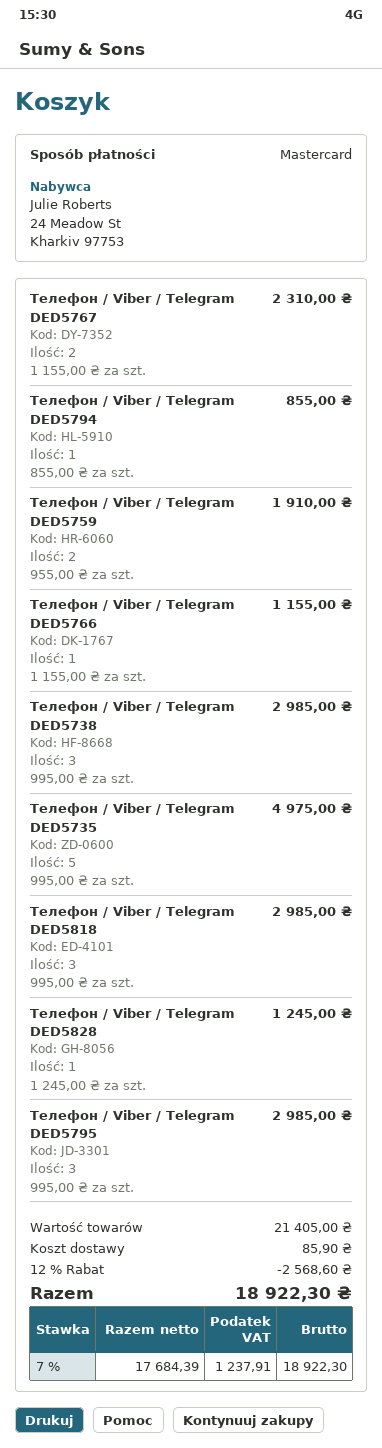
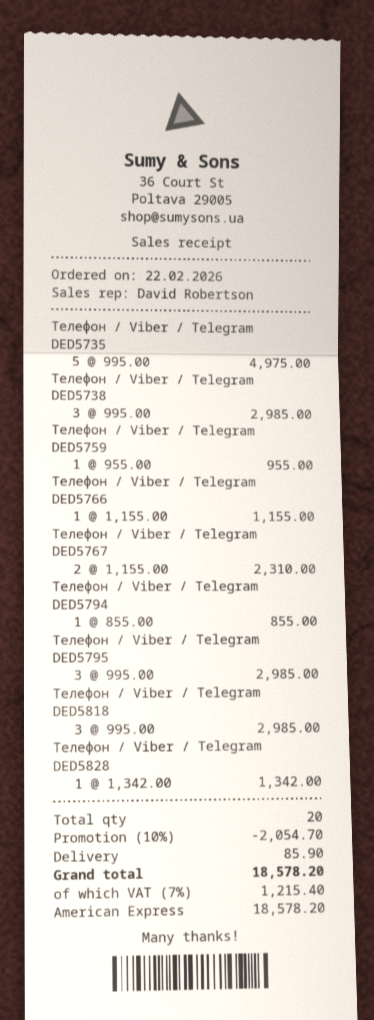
payment method: Mastercard -> American Express
Телефон / Viber / Telegram DED5759: 2 x 955.00 = 1910.00 -> 1 x 955.00 = 955.00
Телефон / Viber / Telegram DED5828: 1 x 1245.00 = 1245.00 -> 1 x 1342.00 = 1342.00
discount: 12% = 2568.60 -> 10% = 2054.70
tax: 7% = 1237.91 -> 7% = 1215.40
total: 18922.30 -> 18578.20

